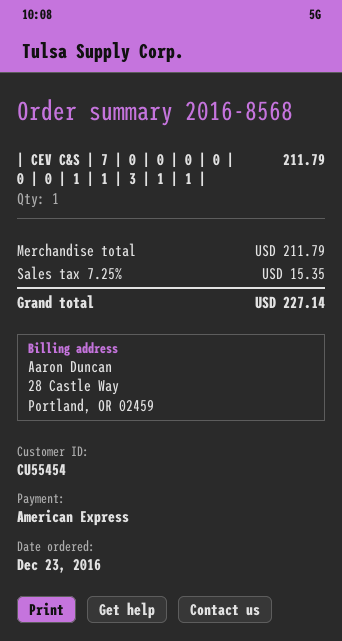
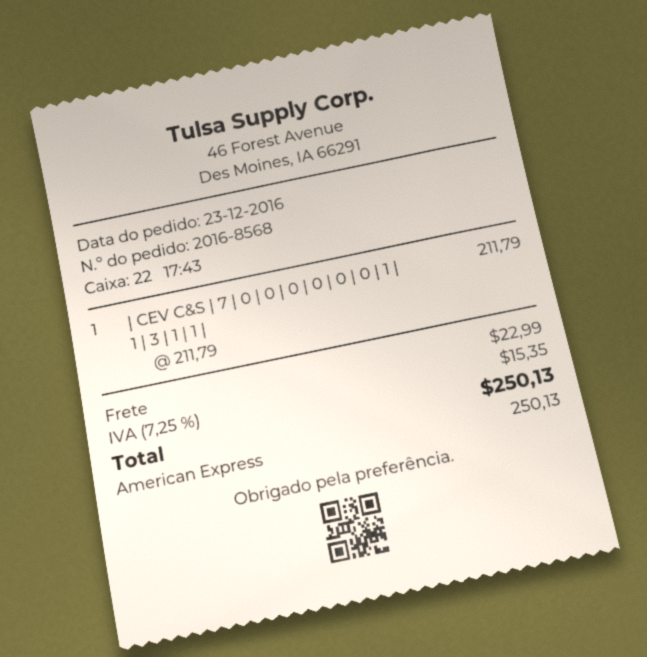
shipping: none -> 22.99
total: 227.14 -> 250.13

